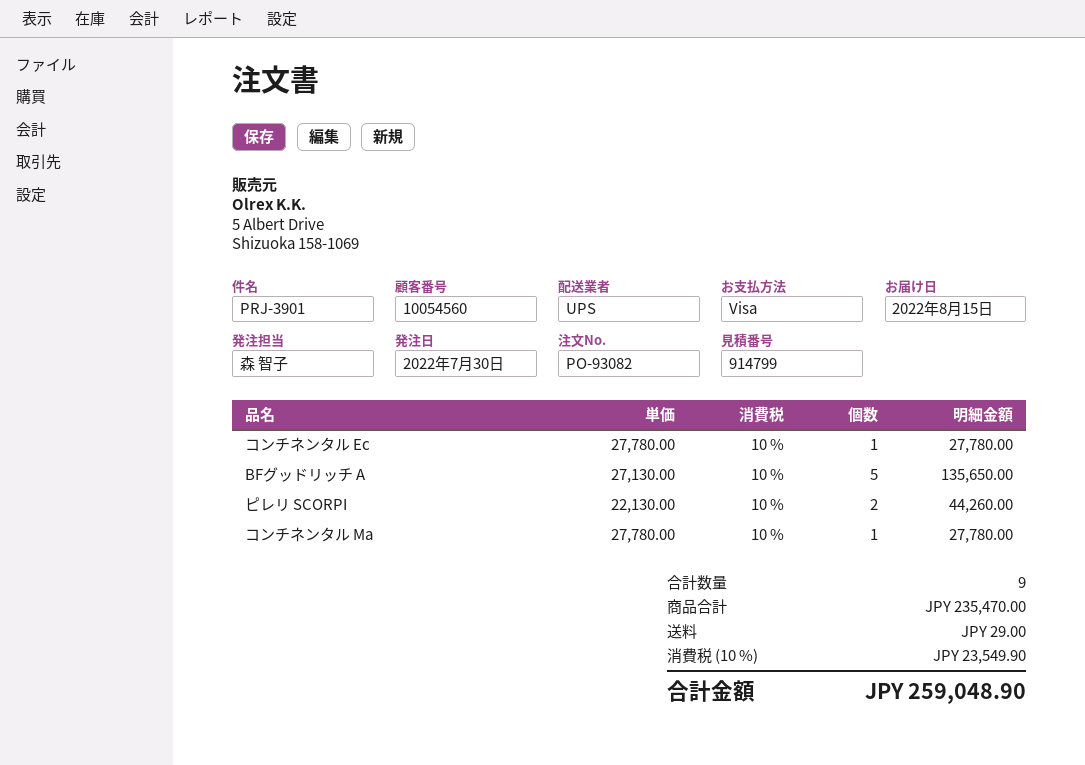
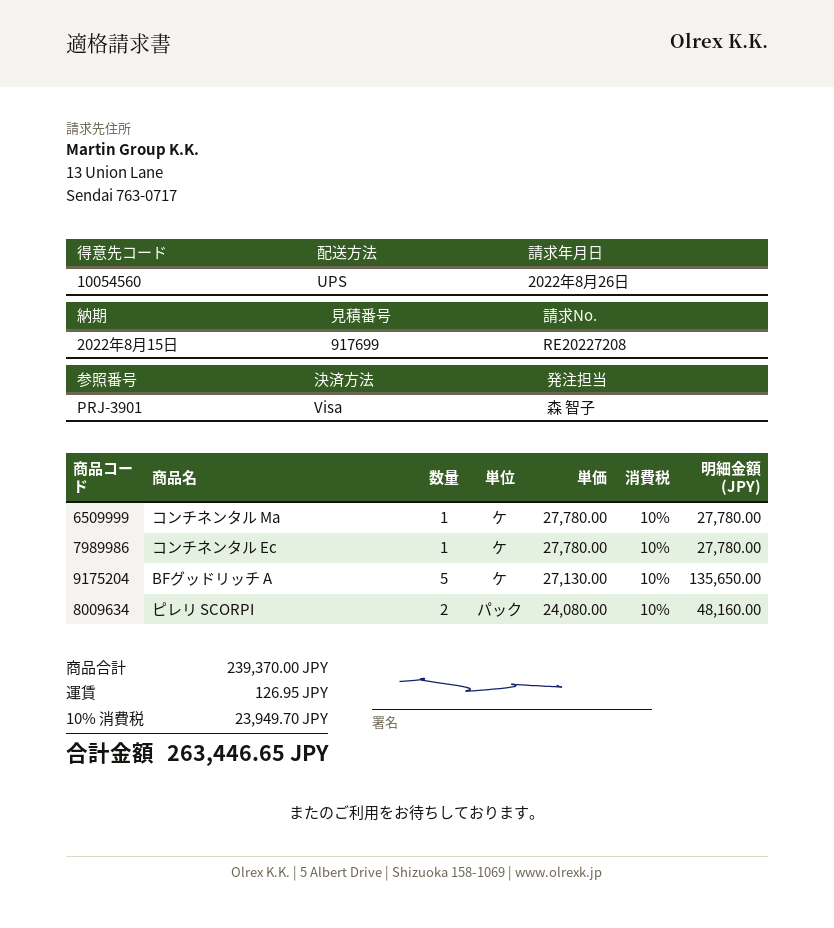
quote number: 914799 -> 917699
ピレリ SCORPI: 2 x 22130.00 = 44260.00 -> 2 x 24080.00 = 48160.00
subtotal: 235470.00 -> 239370.00
shipping: 29.00 -> 126.95
tax: 10% = 23549.90 -> 10% = 23949.70
total: 259048.90 -> 263446.65

